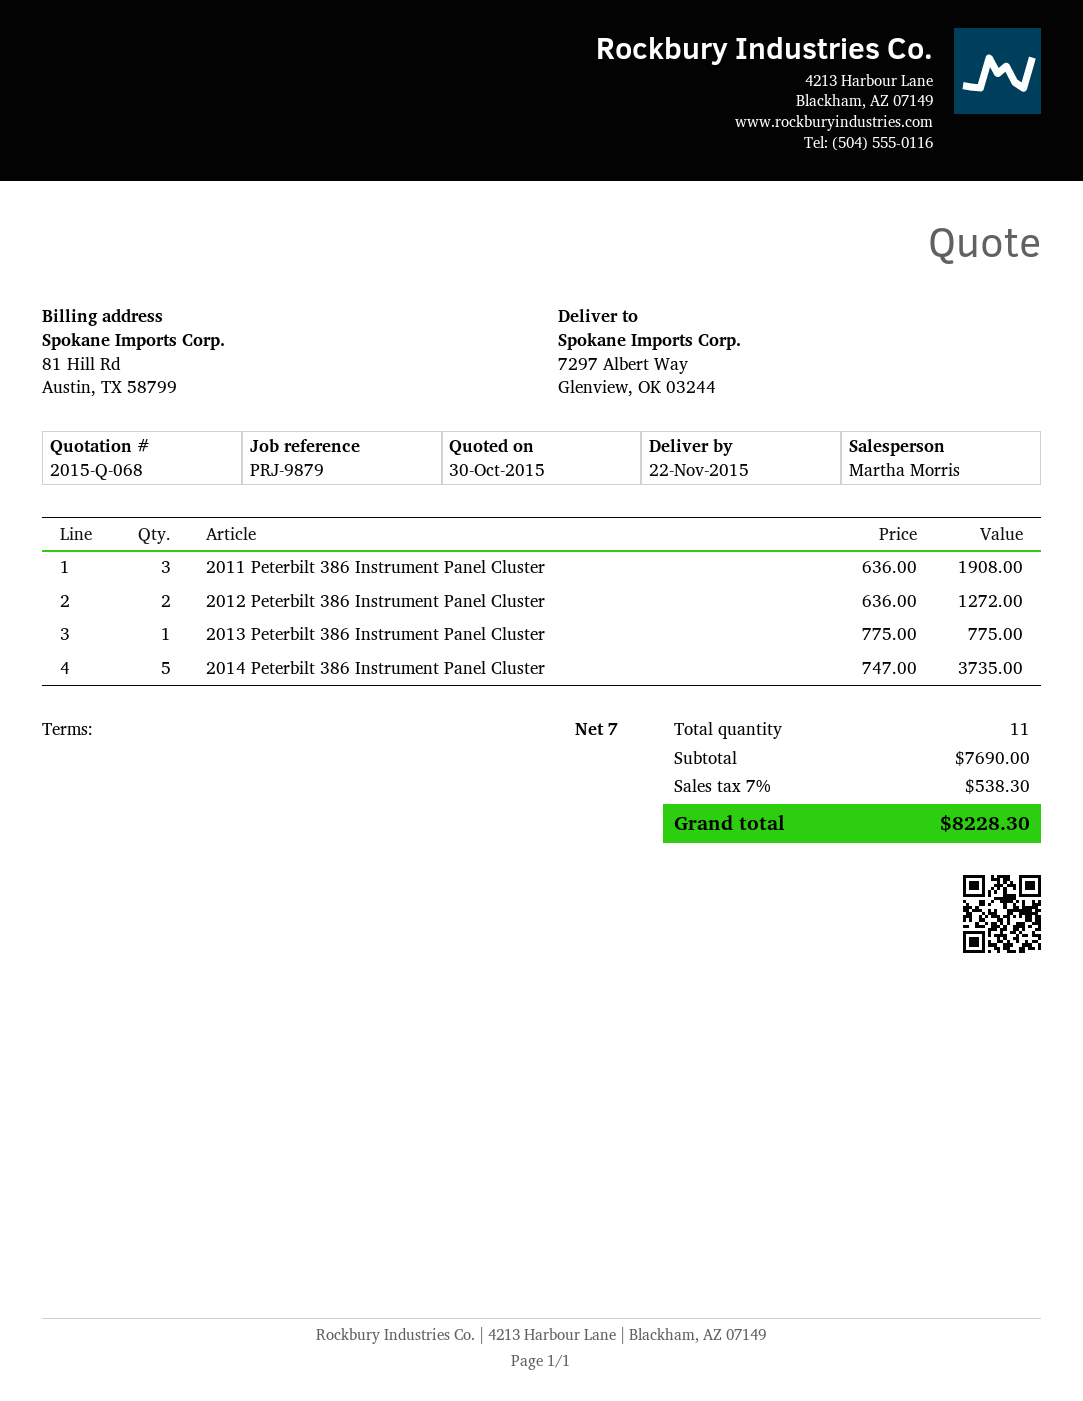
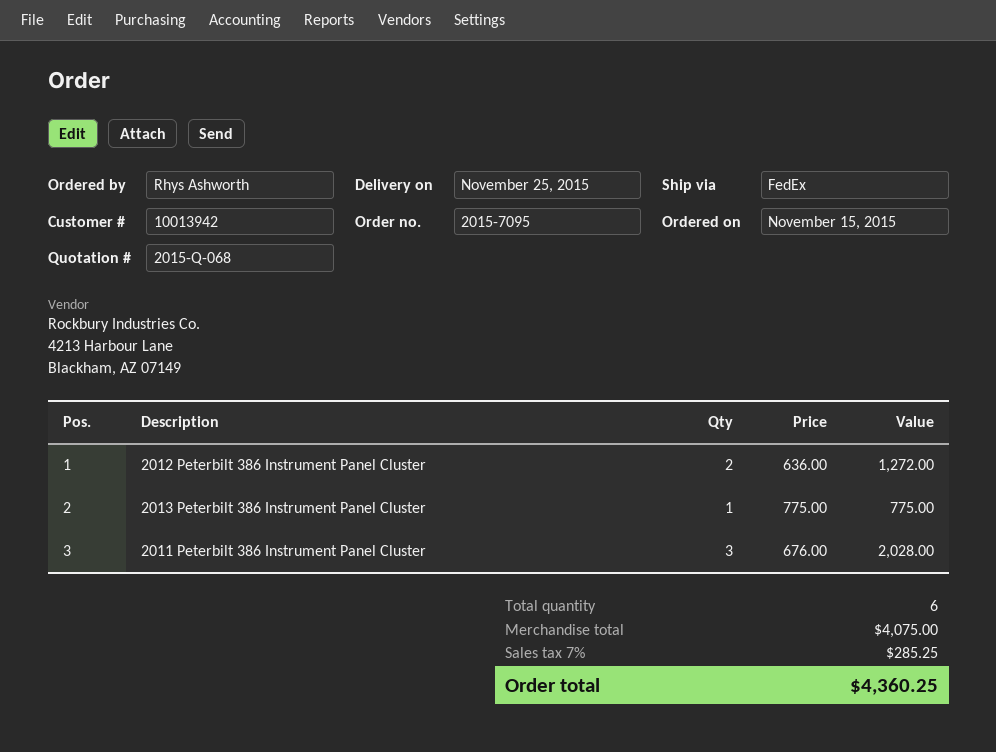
delivery date: 2015-11-22 -> 2015-11-25
2011 Peterbilt 386 Instrument Panel Cluster: 3 x 636.00 = 1908.00 -> 3 x 676.00 = 2028.00
2014 Peterbilt 386 Instrument Panel Cluster: 5 x 747.00 = 3735.00 -> none
total quantity: 11 -> 6
subtotal: 7690.00 -> 4075.00
tax: 7% = 538.30 -> 7% = 285.25
total: 8228.30 -> 4360.25

